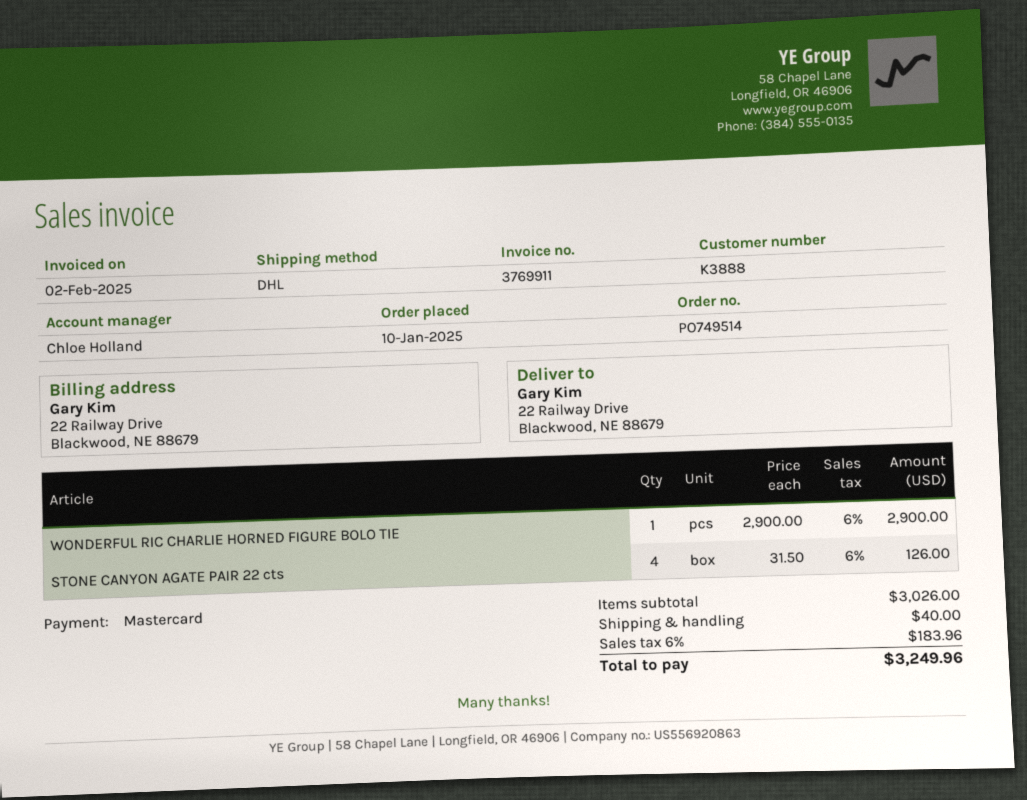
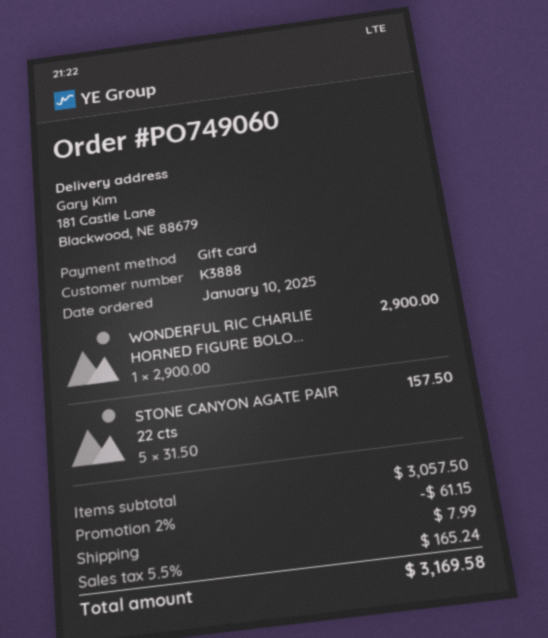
order number: PO749514 -> PO749060
payment method: Mastercard -> gift card
ship to: 22 Railway Drive, Blackwood, NE 88679 -> 181 Castle Lane, Blackwood, NE 88679
STONE CANYON AGATE PAIR 22 cts: 4 x 31.50 = 126.00 -> 5 x 31.50 = 157.50
subtotal: 3026.00 -> 3057.50
discount: none -> 2% = 61.15
shipping: 40.00 -> 7.99
tax: 6% = 183.96 -> 5.5% = 165.24
total: 3249.96 -> 3169.58

